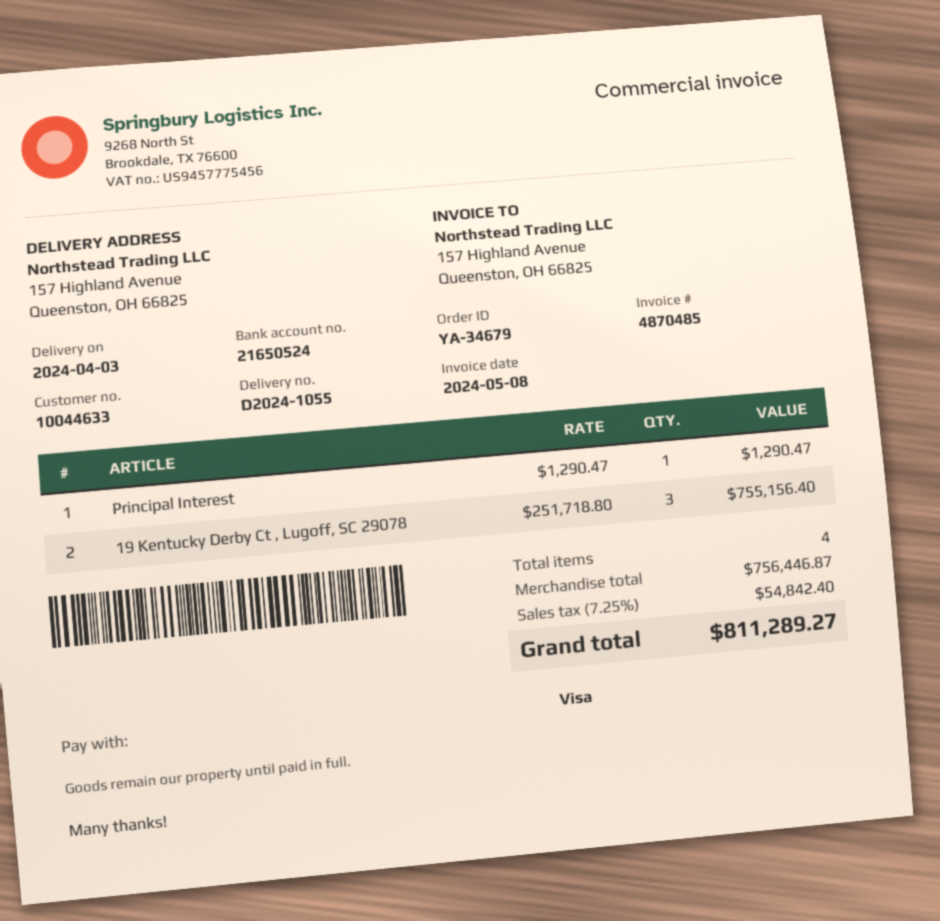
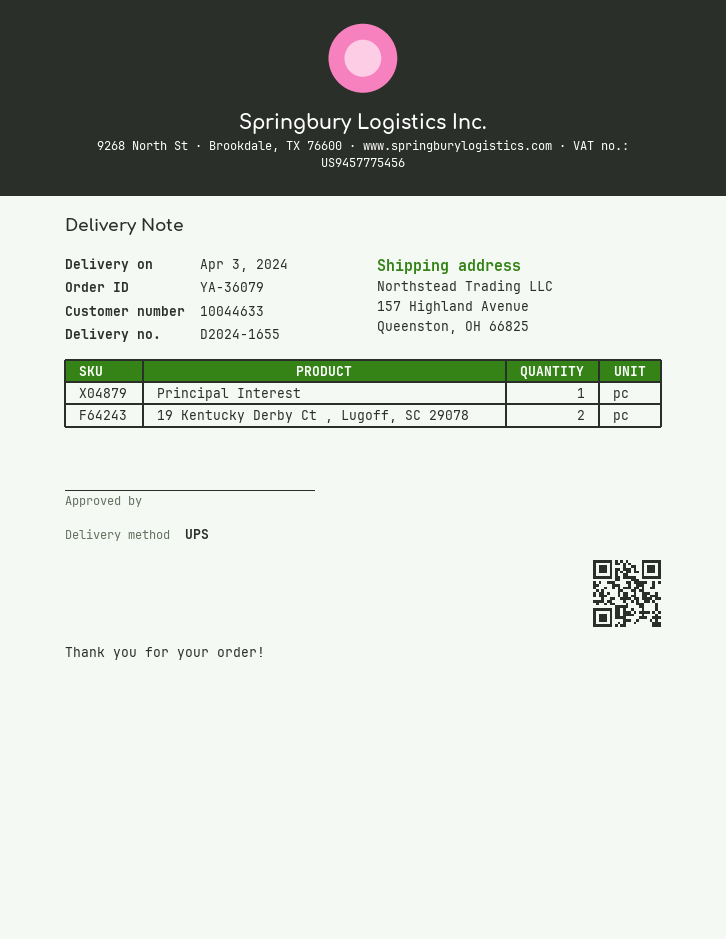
order number: YA-34679 -> YA-36079
delivery note number: D2024-1055 -> D2024-1655
19 Kentucky Derby Ct , Lugoff, SC 29078: 3 -> 2

